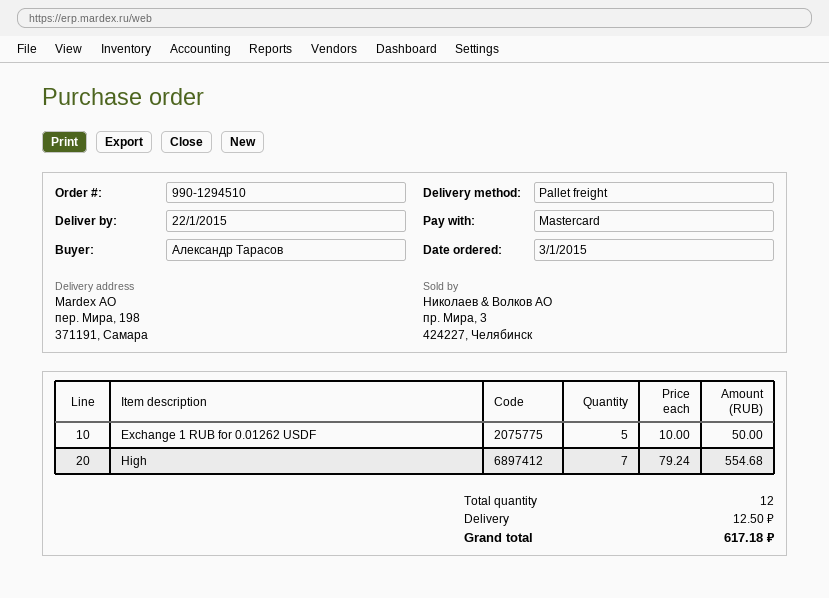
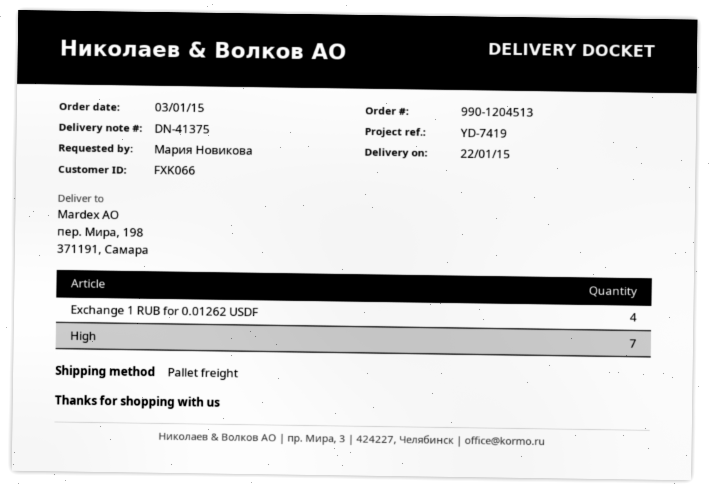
order number: 990-1294510 -> 990-1204513
ordered by: Александр Тарасов -> Мария Новикова
Exchange 1 RUB for 0.01262 USDF: 5 -> 4

